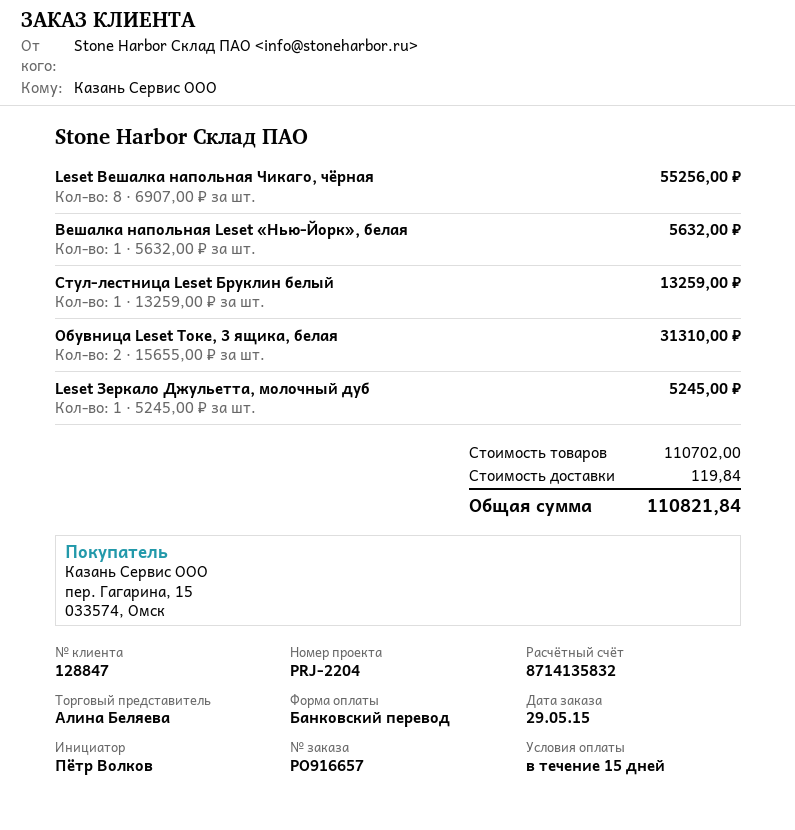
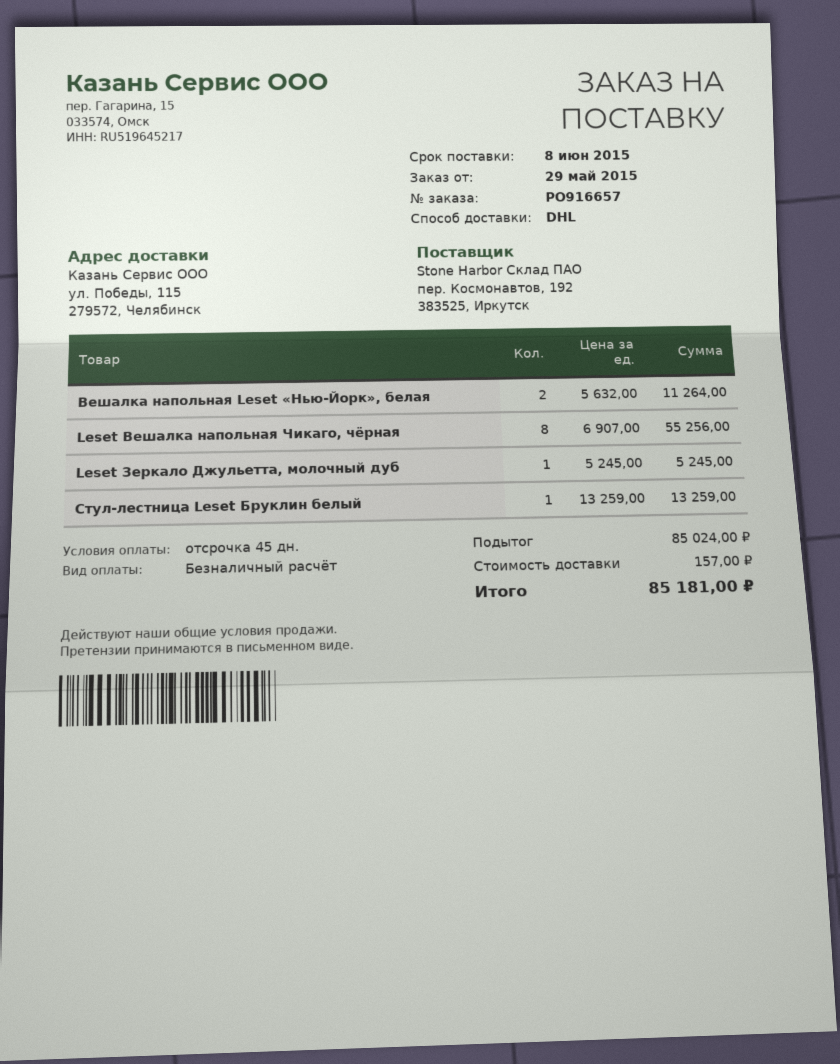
payment terms: 15 days -> 45 days
Вешалка напольная Leset «Нью-Йорк», белая: 1 x 5632.00 = 5632.00 -> 2 x 5632.00 = 11264.00
Обувница Leset Токе, 3 ящика, белая: 2 x 15655.00 = 31310.00 -> none
subtotal: 110702.00 -> 85024.00
shipping: 119.84 -> 157.00
total: 110821.84 -> 85181.00

